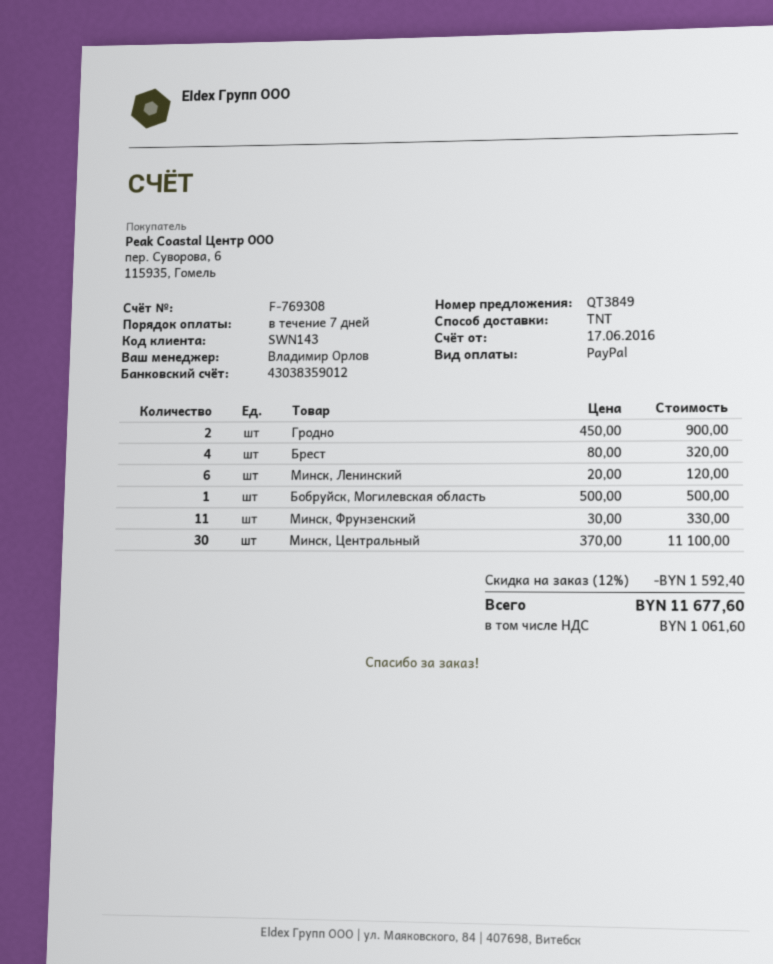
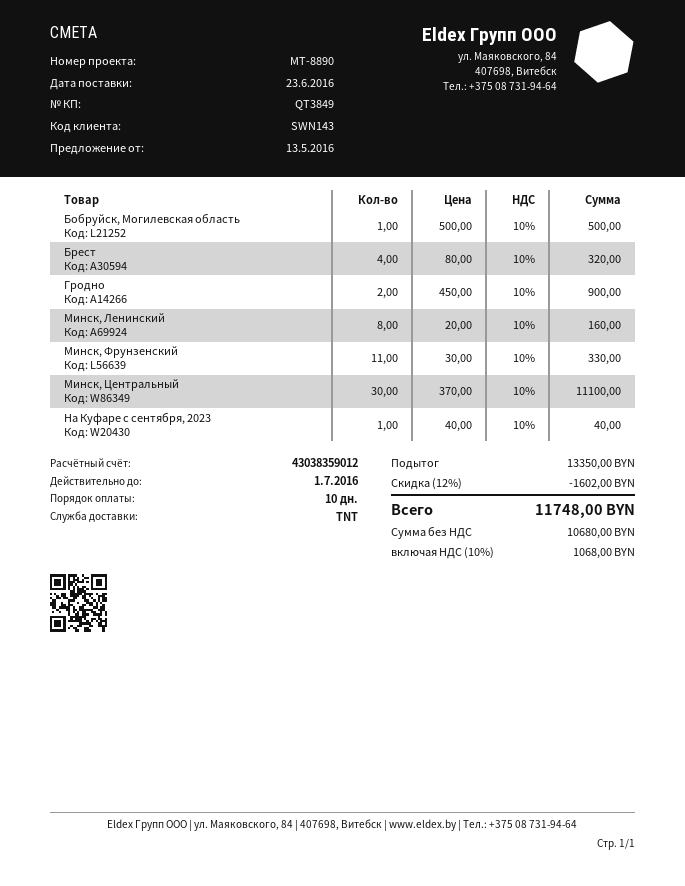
payment terms: 7 days -> 10 days
Минск, Ленинский: 6 x 20.00 = 120.00 -> 8 x 20.00 = 160.00
На Куфаре с сентября, 2023: none -> 1 x 40.00 = 40.00
discount: 12% = 1592.40 -> 12% = 1602.00
tax: 1061.60 -> 1068.00
total: 11677.60 -> 11748.00

